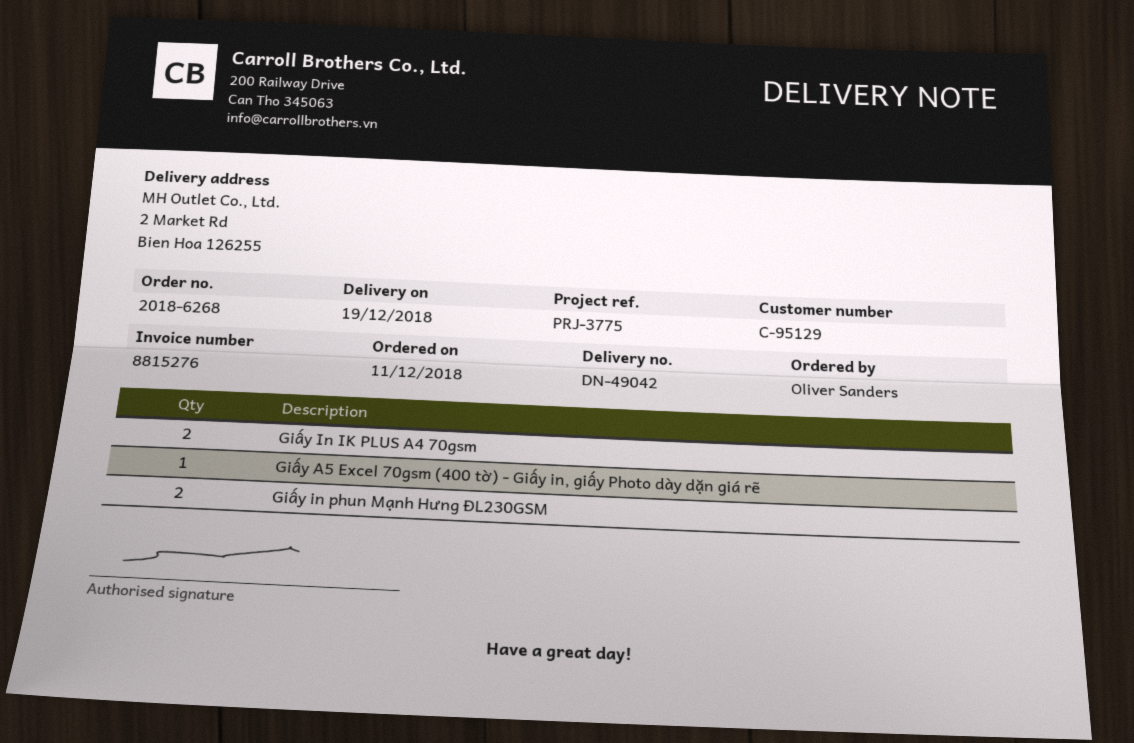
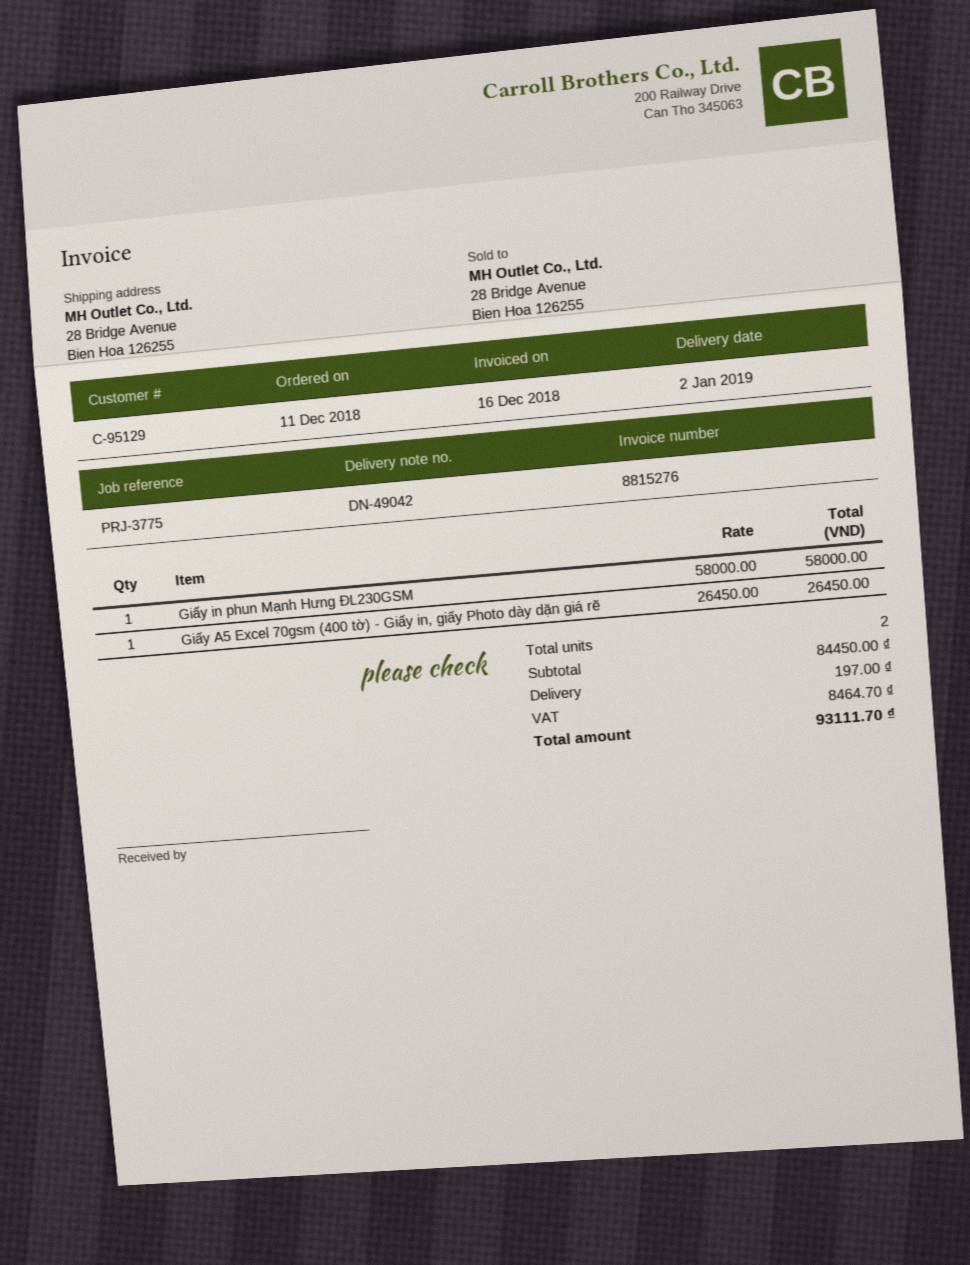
delivery date: 2018-12-19 -> 2019-01-02
ship to: 2 Market Rd, Bien Hoa 126255 -> 28 Bridge Avenue, Bien Hoa 126255
Giấy In IK PLUS A4 70gsm: 2 -> none
Giấy in phun Mạnh Hưng ĐL230GSM: 2 -> 1

